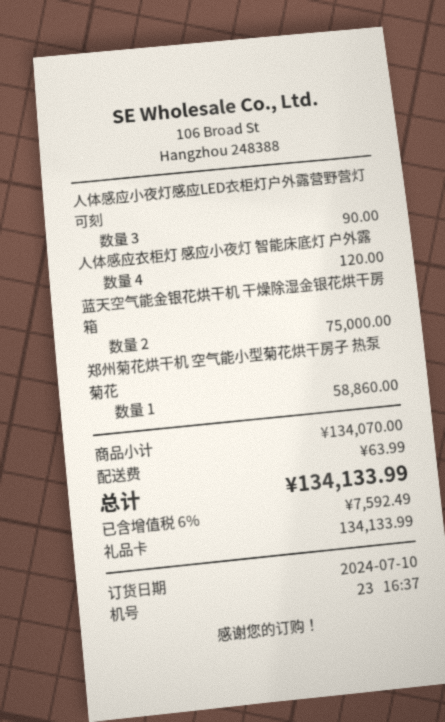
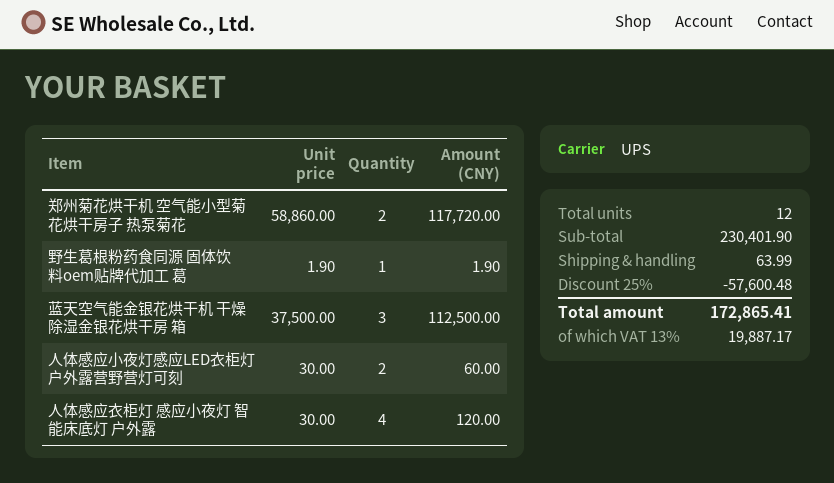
人体感应小夜灯感应LED衣柜灯户外露营野营灯可刻: 3 for 90.00 -> 2 for 60.00
蓝天空气能金银花烘干机 干燥除湿金银花烘干房 箱: 2 for 75000.00 -> 3 for 112500.00
郑州菊花烘干机 空气能小型菊花烘干房子 热泵菊花: 1 for 58860.00 -> 2 for 117720.00
野生葛根粉药食同源 固体饮料oem贴牌代加工 葛: none -> 1 for 1.90
subtotal: 134070.00 -> 230401.90
discount: none -> 25% = 57600.48
tax: 6% = 7592.49 -> 13% = 19887.17
total: 134133.99 -> 172865.41

